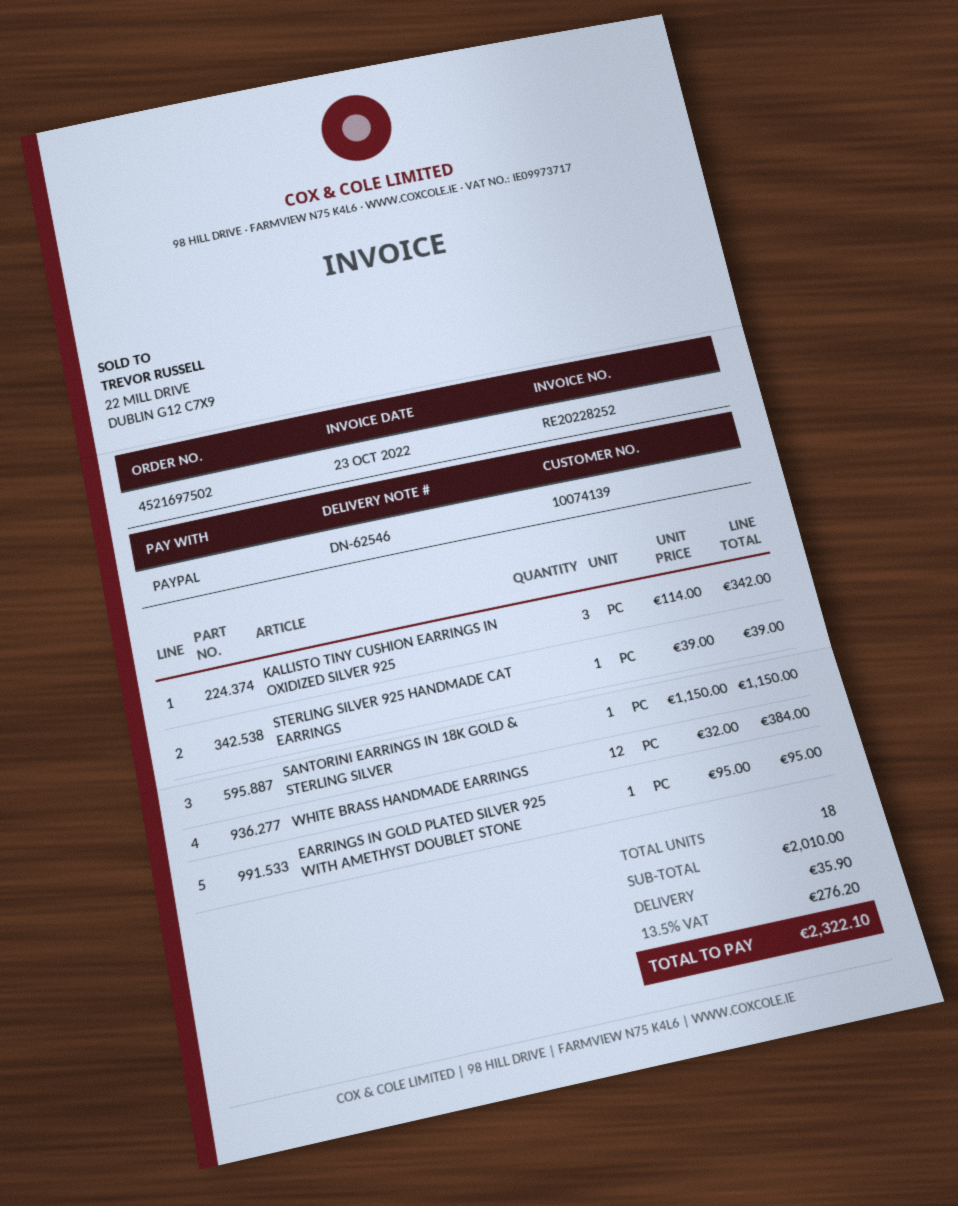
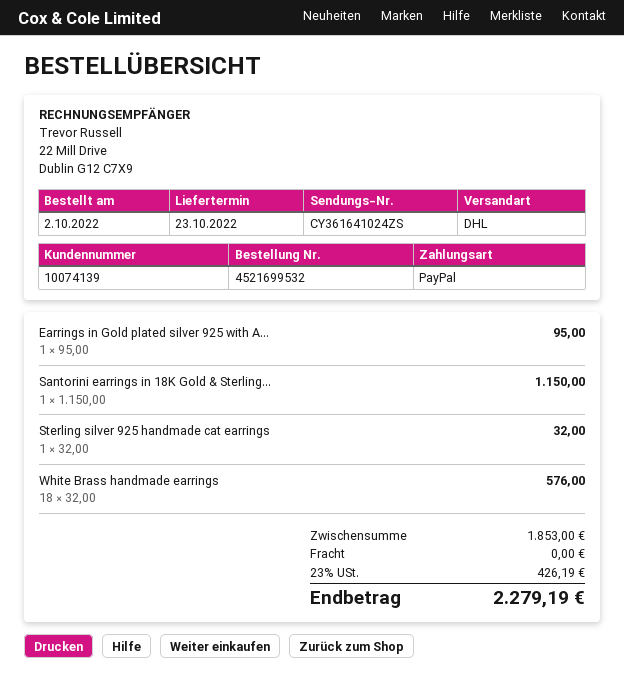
order number: 4521697502 -> 4521699532
KALLISTO TINY CUSHION EARRINGS IN OXIDIZED SILVER 925: 3 x 114.00 = 342.00 -> none
STERLING SILVER 925 HANDMADE CAT EARRINGS: 1 x 39.00 = 39.00 -> 1 x 32.00 = 32.00
WHITE BRASS HANDMADE EARRINGS: 12 x 32.00 = 384.00 -> 18 x 32.00 = 576.00
subtotal: 2010.00 -> 1853.00
shipping: 35.90 -> 0.00
tax: 13.5% = 276.20 -> 23% = 426.19
total: 2322.10 -> 2279.19

